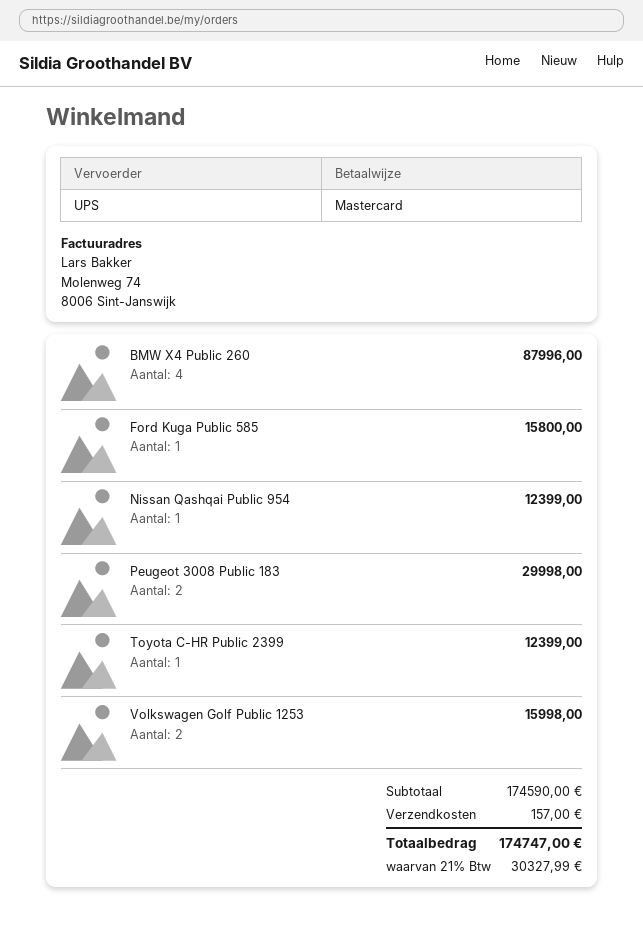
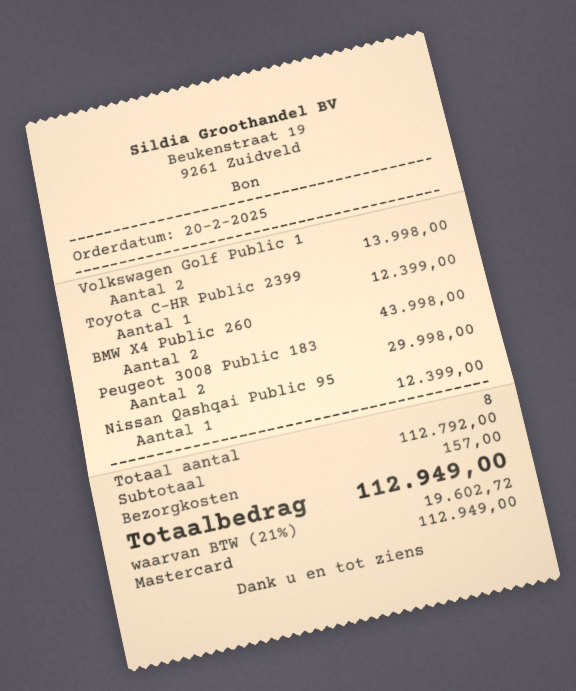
BMW X4 Public 260: 4 for 87996.00 -> 2 for 43998.00
Ford Kuga Public 585: 1 for 15800.00 -> none
Volkswagen Golf Public 1253: 2 for 15998.00 -> 2 for 13998.00
subtotal: 174590.00 -> 112792.00
tax: 21% = 30327.99 -> 21% = 19602.72
total: 174747.00 -> 112949.00

